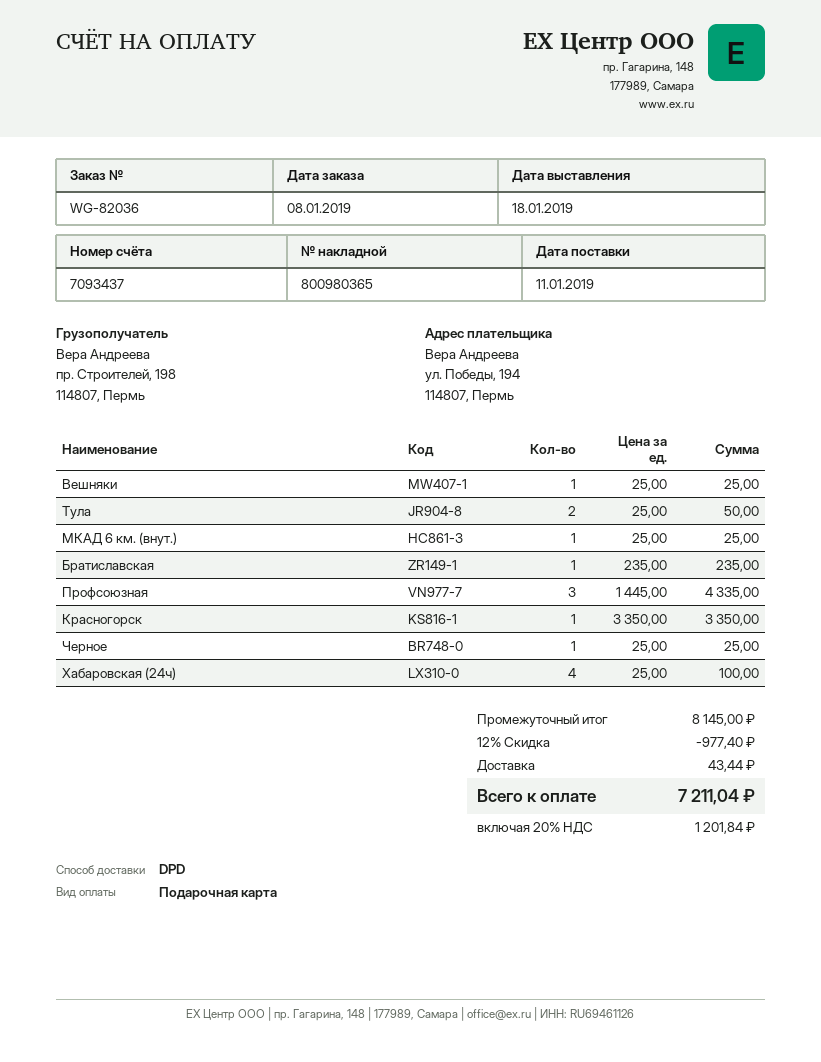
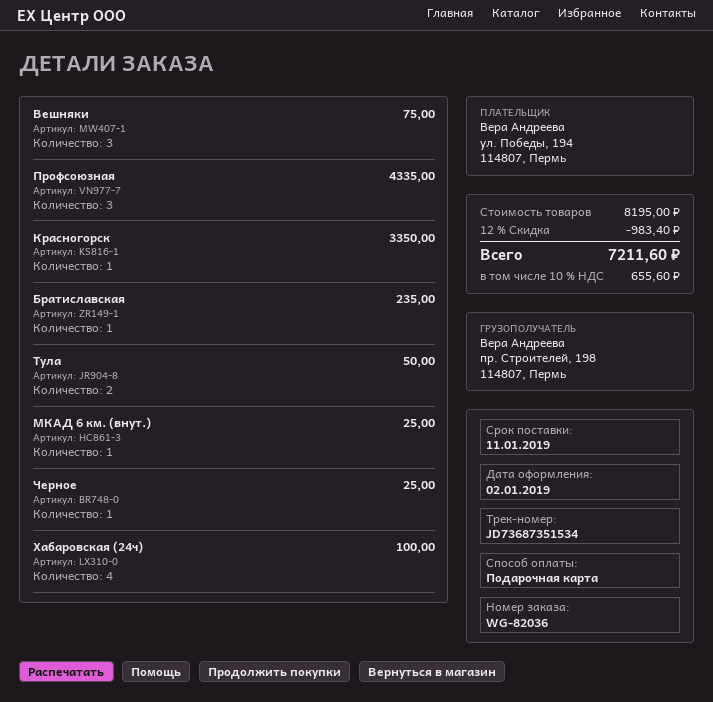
order date: 2019-01-08 -> 2019-01-02
Вешняки: 1 for 25.00 -> 3 for 75.00
subtotal: 8145.00 -> 8195.00
discount: 12% = 977.40 -> 12% = 983.40
shipping: 43.44 -> none
tax: 20% = 1201.84 -> 10% = 655.60
total: 7211.04 -> 7211.60

